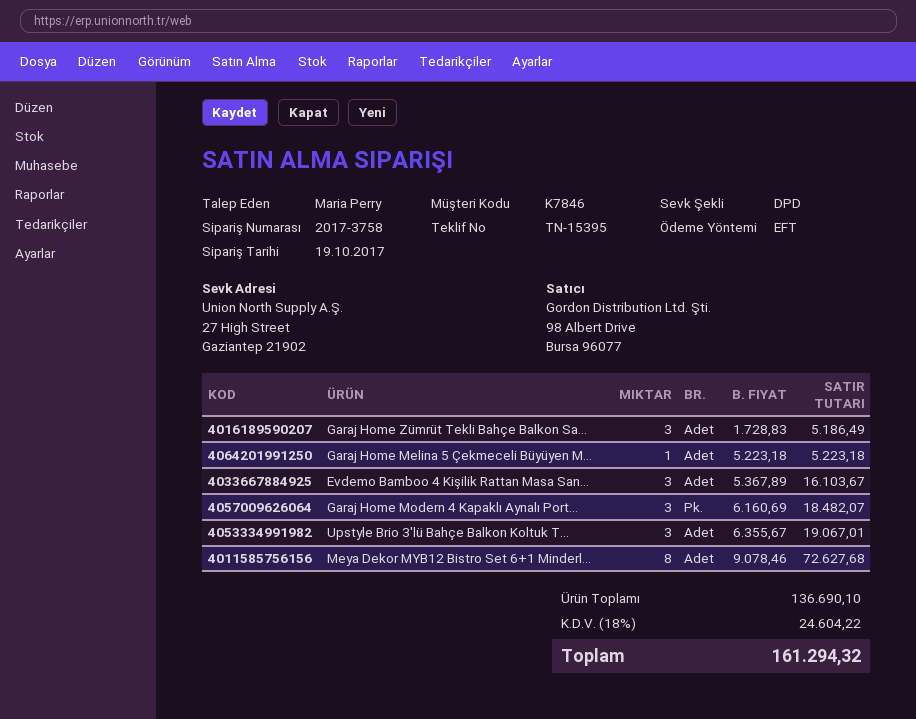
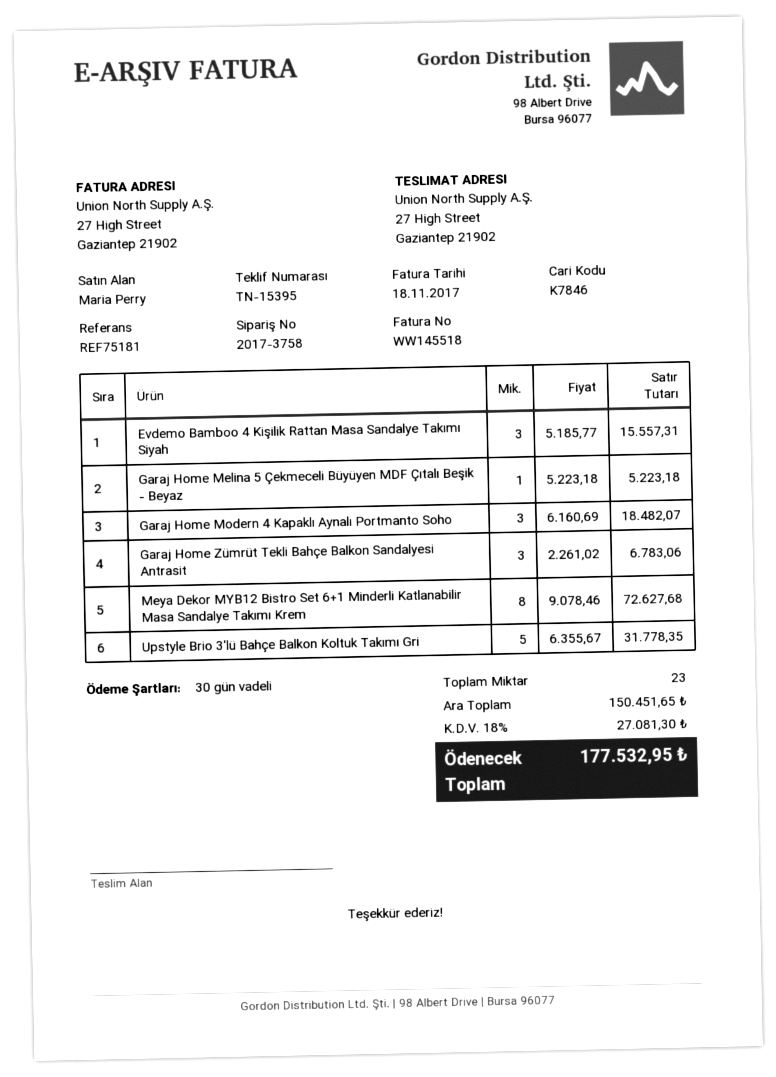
Garaj Home Zümrüt Tekli Bahçe Balkon Sa...: 3 x 1728.83 = 5186.49 -> 3 x 2261.02 = 6783.06
Evdemo Bamboo 4 Kişilik Rattan Masa San...: 3 x 5367.89 = 16103.67 -> 3 x 5185.77 = 15557.31
Upstyle Brio 3'lü Bahçe Balkon Koltuk T...: 3 x 6355.67 = 19067.01 -> 5 x 6355.67 = 31778.35
subtotal: 136690.10 -> 150451.65
tax: 18% = 24604.22 -> 18% = 27081.30
total: 161294.32 -> 177532.95

